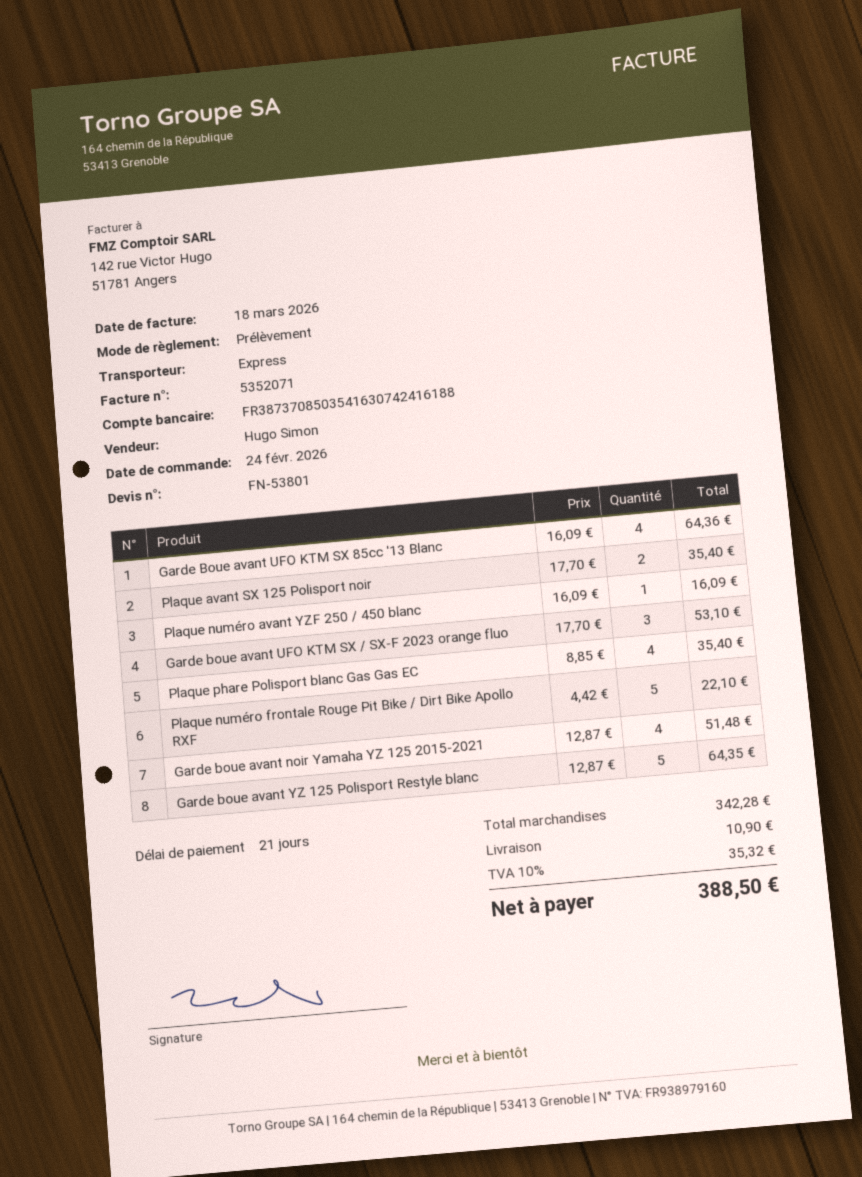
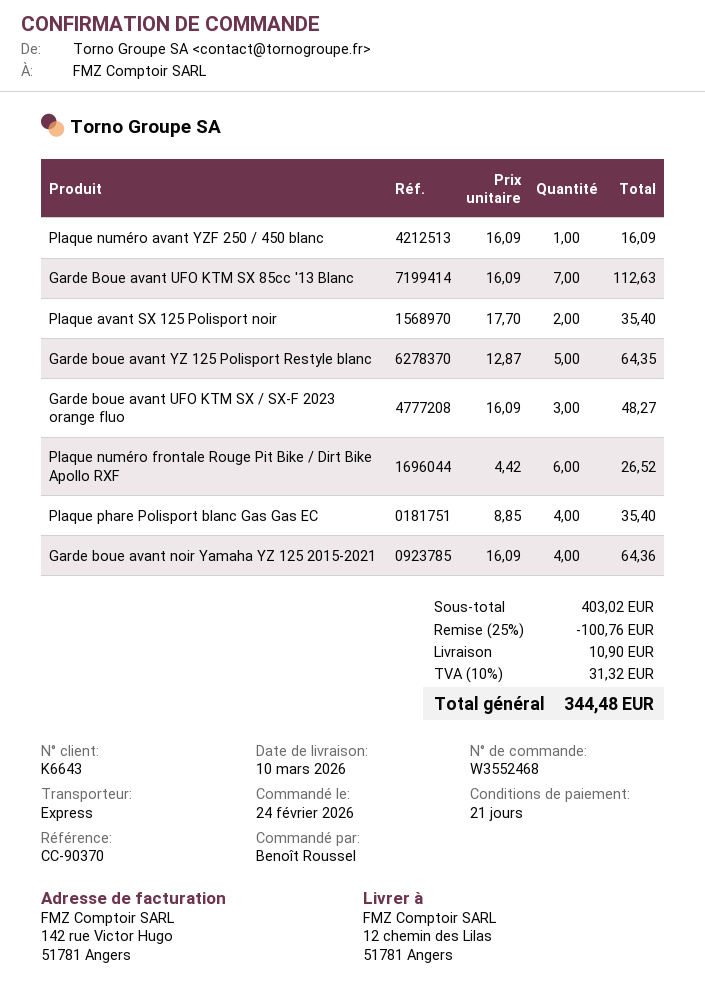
Garde Boue avant UFO KTM SX 85cc '13 Blanc: 4 x 16.09 = 64.36 -> 7 x 16.09 = 112.63
Garde boue avant UFO KTM SX / SX-F 2023 orange fluo: 3 x 17.70 = 53.10 -> 3 x 16.09 = 48.27
Plaque numéro frontale Rouge Pit Bike / Dirt Bike Apollo RXF: 5 x 4.42 = 22.10 -> 6 x 4.42 = 26.52
Garde boue avant noir Yamaha YZ 125 2015-2021: 4 x 12.87 = 51.48 -> 4 x 16.09 = 64.36
subtotal: 342.28 -> 403.02
discount: none -> 25% = 100.76
tax: 10% = 35.32 -> 10% = 31.32
total: 388.50 -> 344.48

